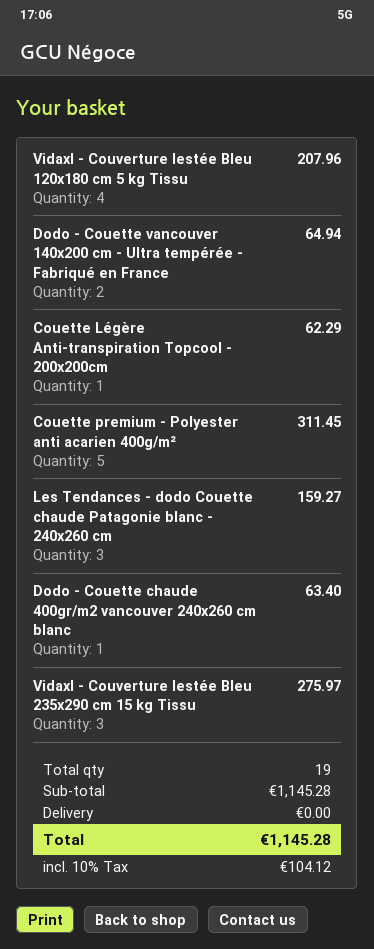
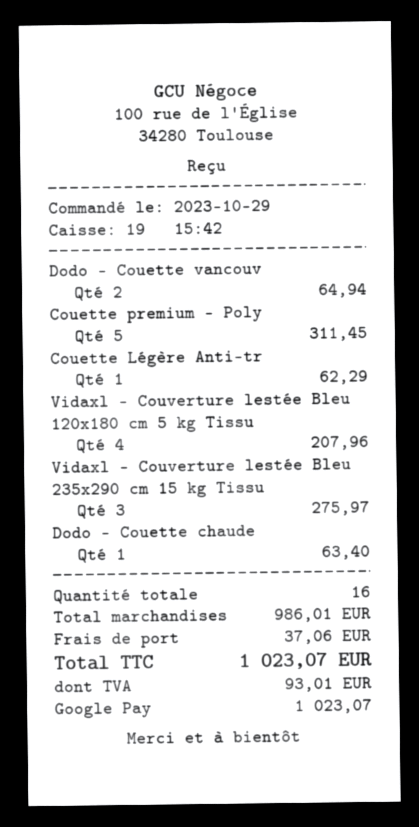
Les Tendances - dodo Couette chaude Patagonie blanc - 240x260 cm: 3 for 159.27 -> none
total quantity: 19 -> 16
subtotal: 1145.28 -> 986.01
shipping: 0.00 -> 37.06
tax: 104.12 -> 93.01
total: 1145.28 -> 1023.07

